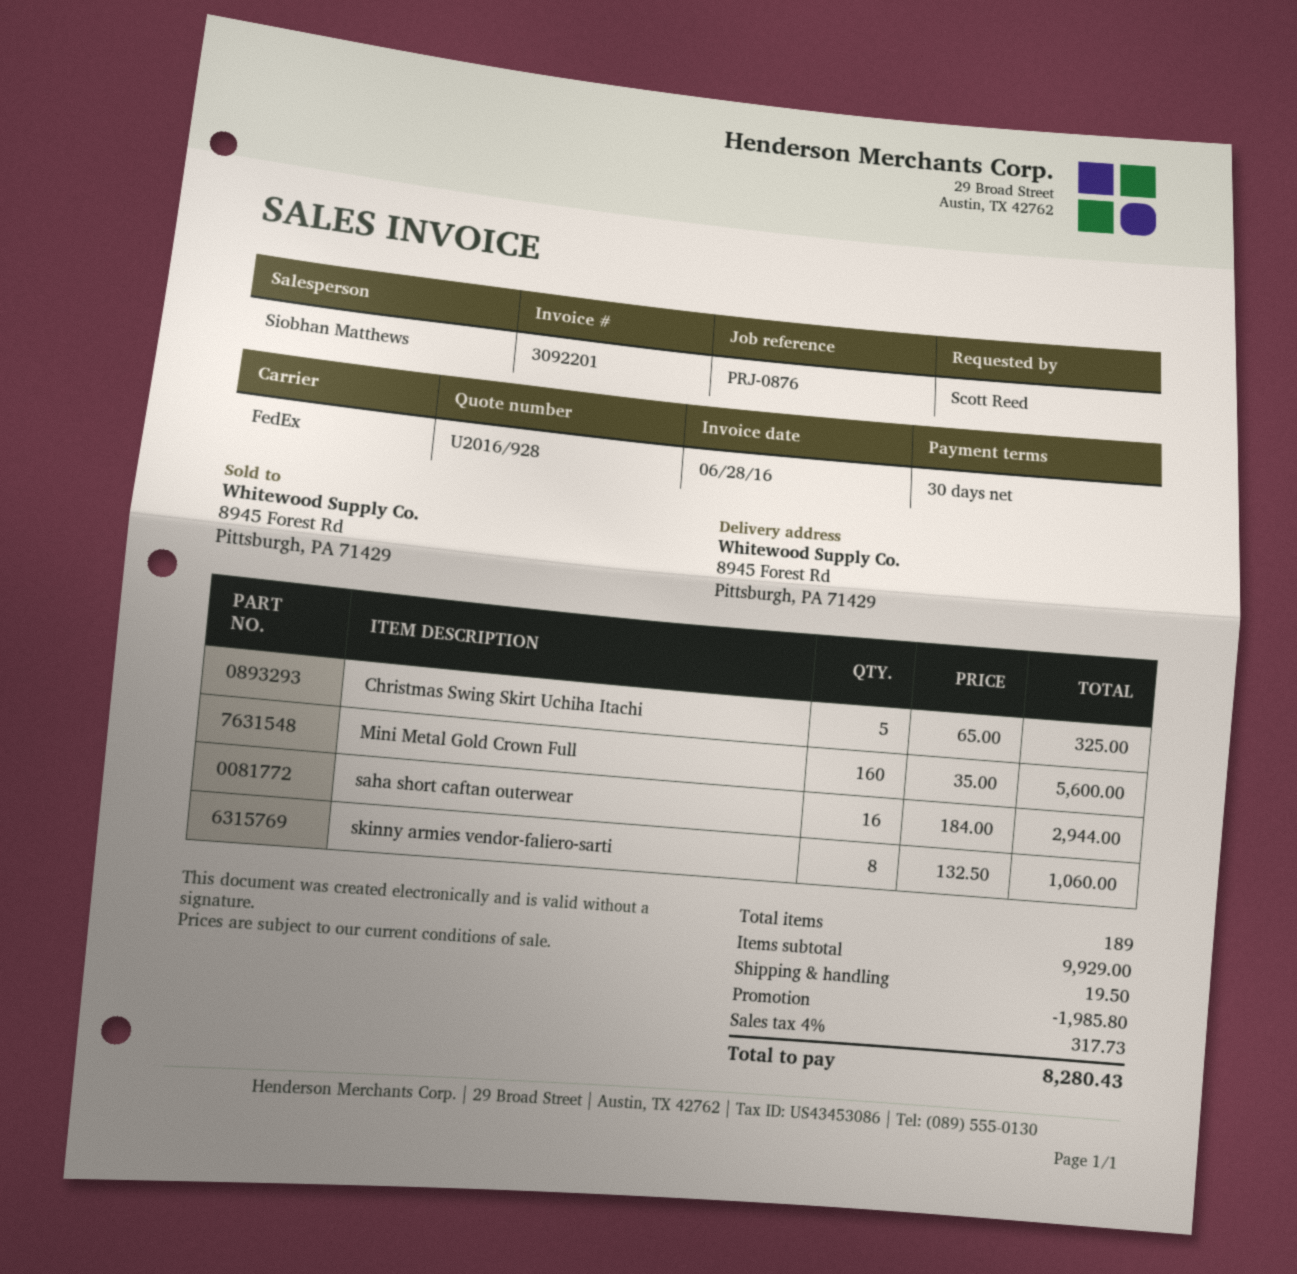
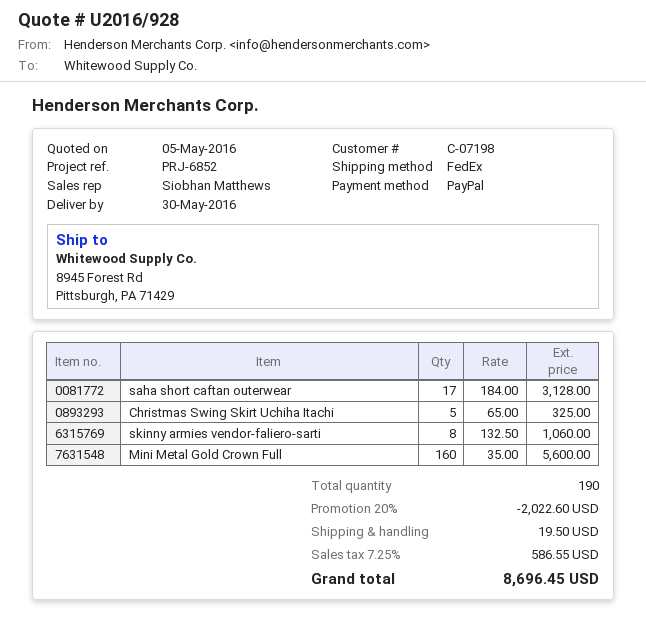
reference: PRJ-0876 -> PRJ-6852
saha short caftan outerwear: 16 x 184.00 = 2944.00 -> 17 x 184.00 = 3128.00
total quantity: 189 -> 190
discount: 1985.80 -> 2022.60
tax: 4% = 317.73 -> 7.25% = 586.55
total: 8280.43 -> 8696.45

